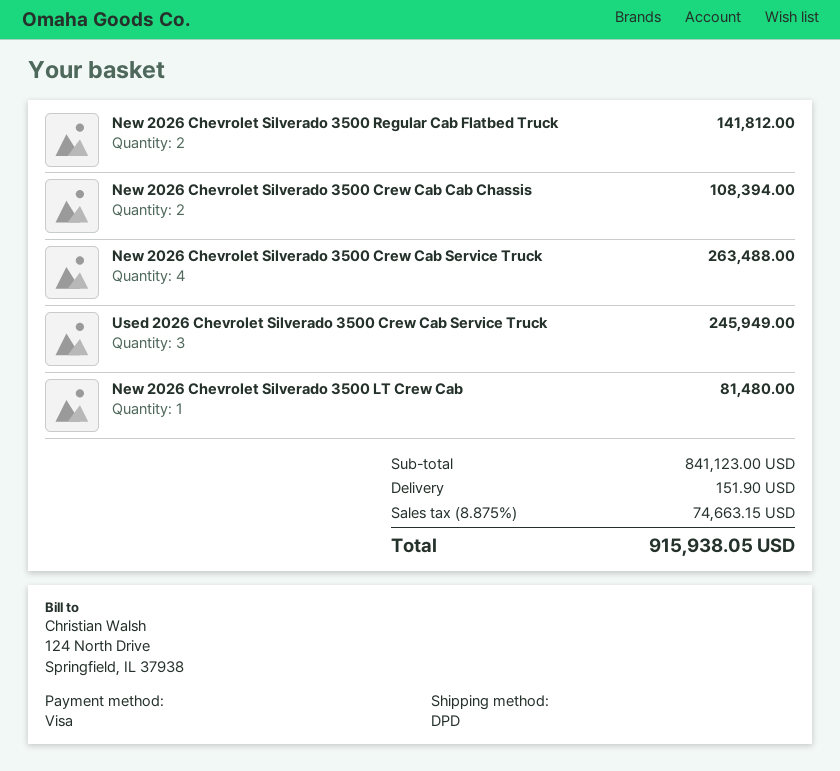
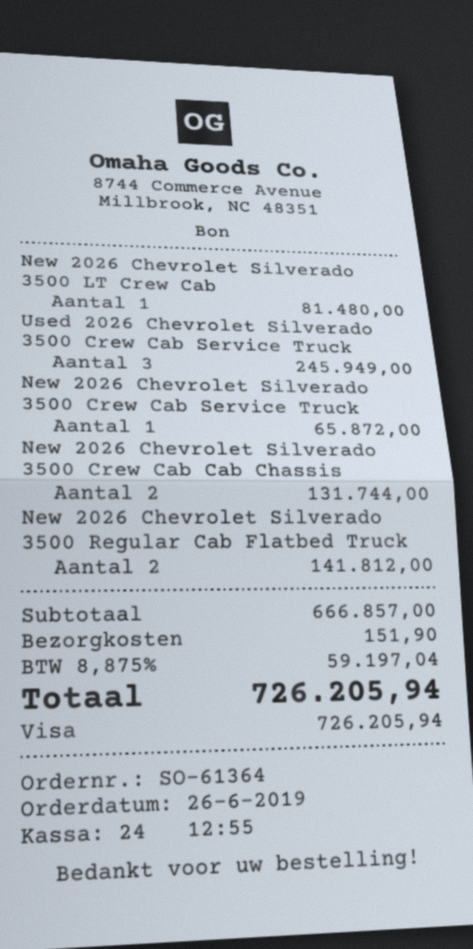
New 2026 Chevrolet Silverado 3500 Crew Cab Cab Chassis: 2 for 108394.00 -> 2 for 131744.00
New 2026 Chevrolet Silverado 3500 Crew Cab Service Truck: 4 for 263488.00 -> 1 for 65872.00
subtotal: 841123.00 -> 666857.00
tax: 8.875% = 74663.15 -> 8.875% = 59197.04
total: 915938.05 -> 726205.94

